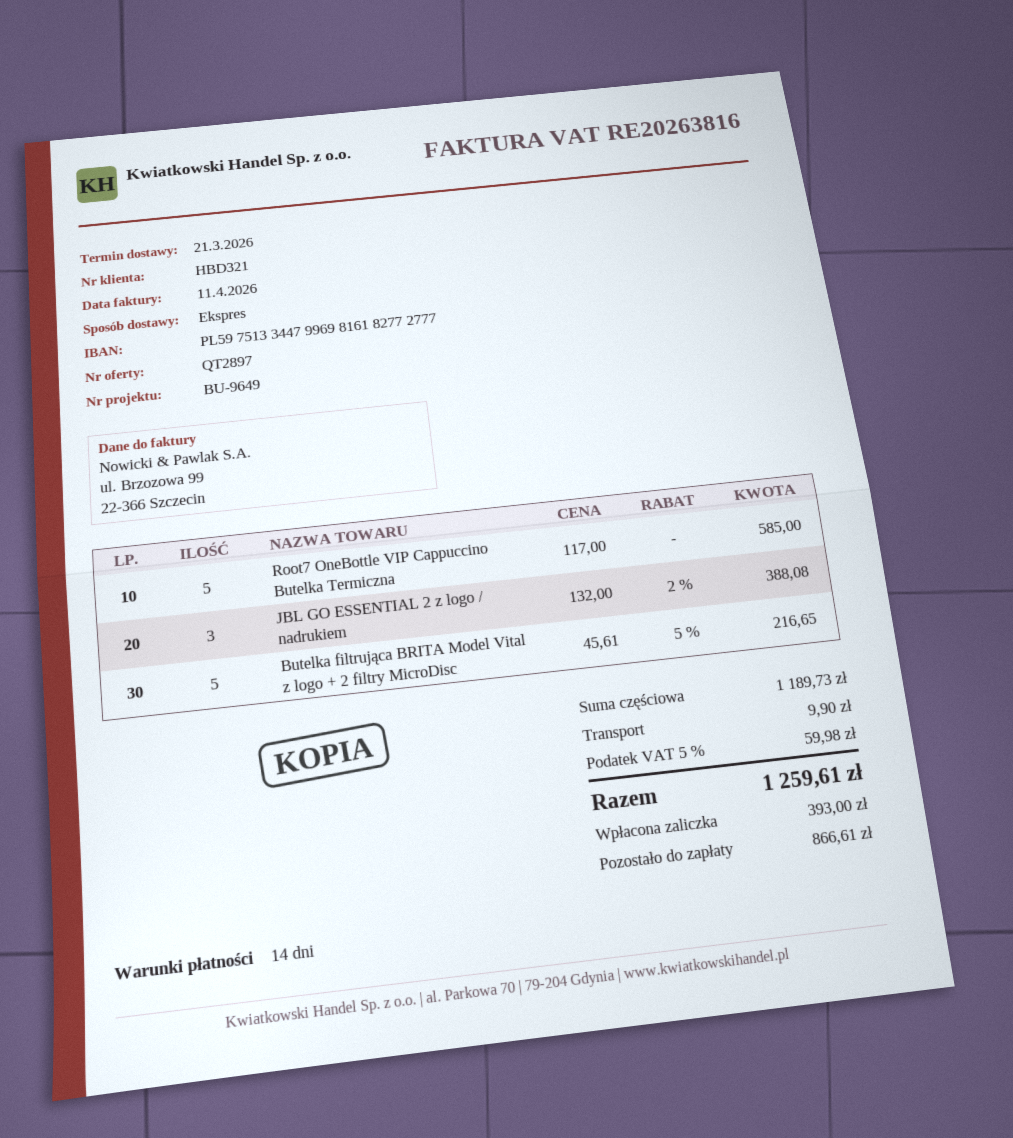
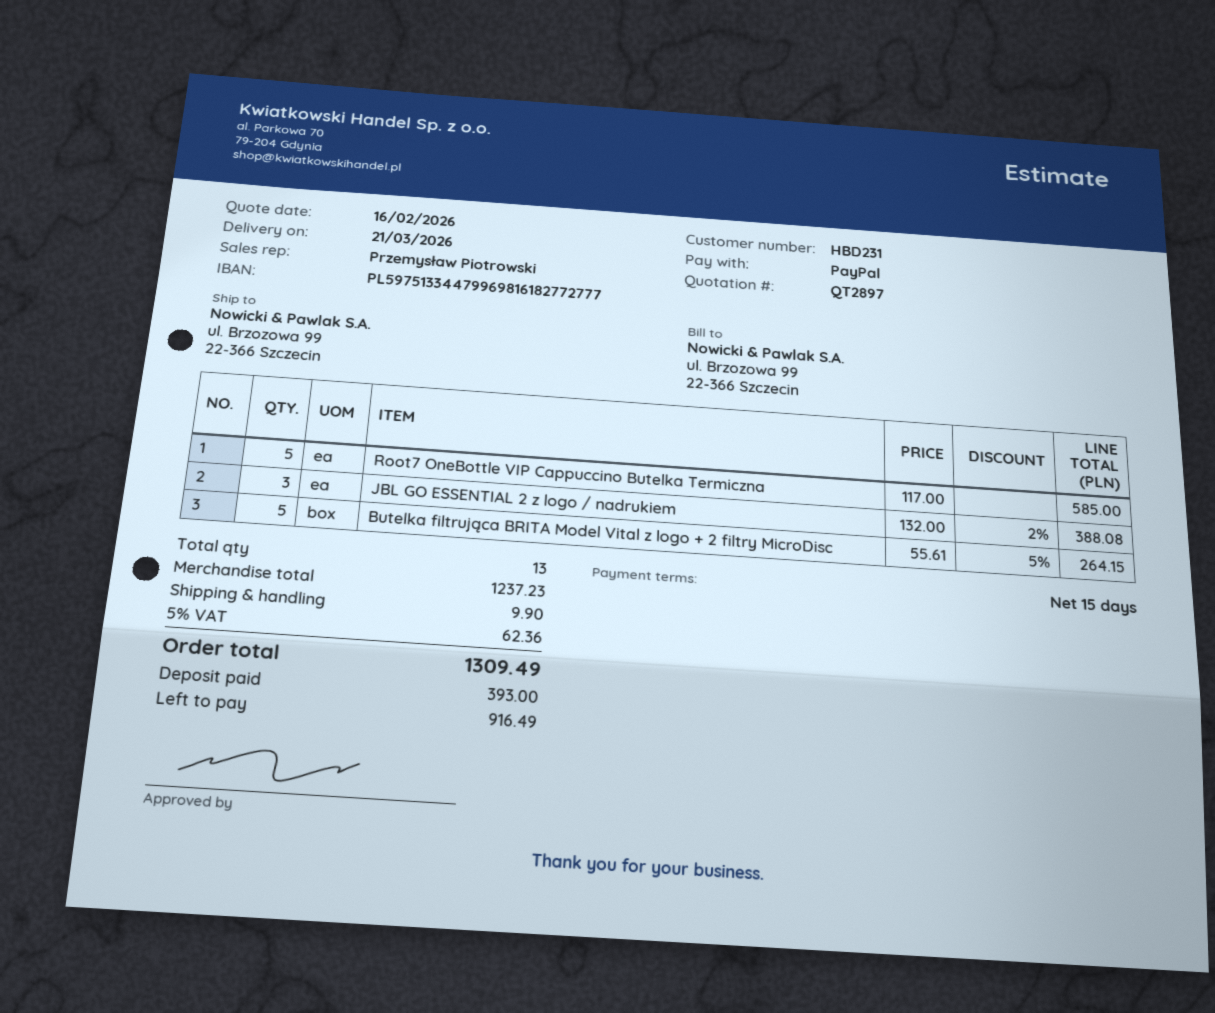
payment terms: 14 days -> 15 days
customer number: HBD321 -> HBD231
Butelka filtrująca BRITA Model Vital z logo + 2 filtry MicroDisc: 5 x 45.61 - 5% = 216.65 -> 5 x 55.61 - 5% = 264.15
subtotal: 1189.73 -> 1237.23
tax: 5% = 59.98 -> 5% = 62.36
total: 1259.61 -> 1309.49
balance: 866.61 -> 916.49

